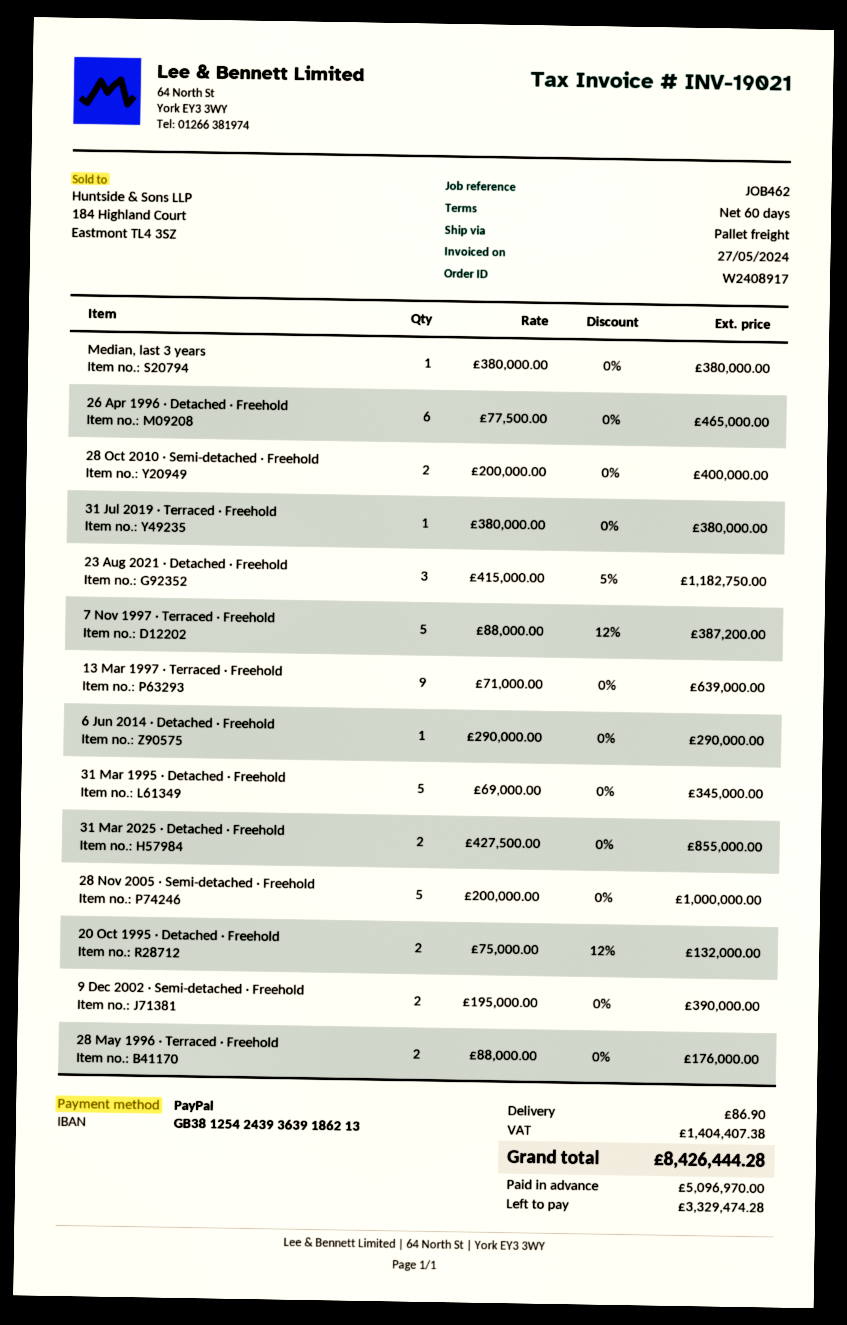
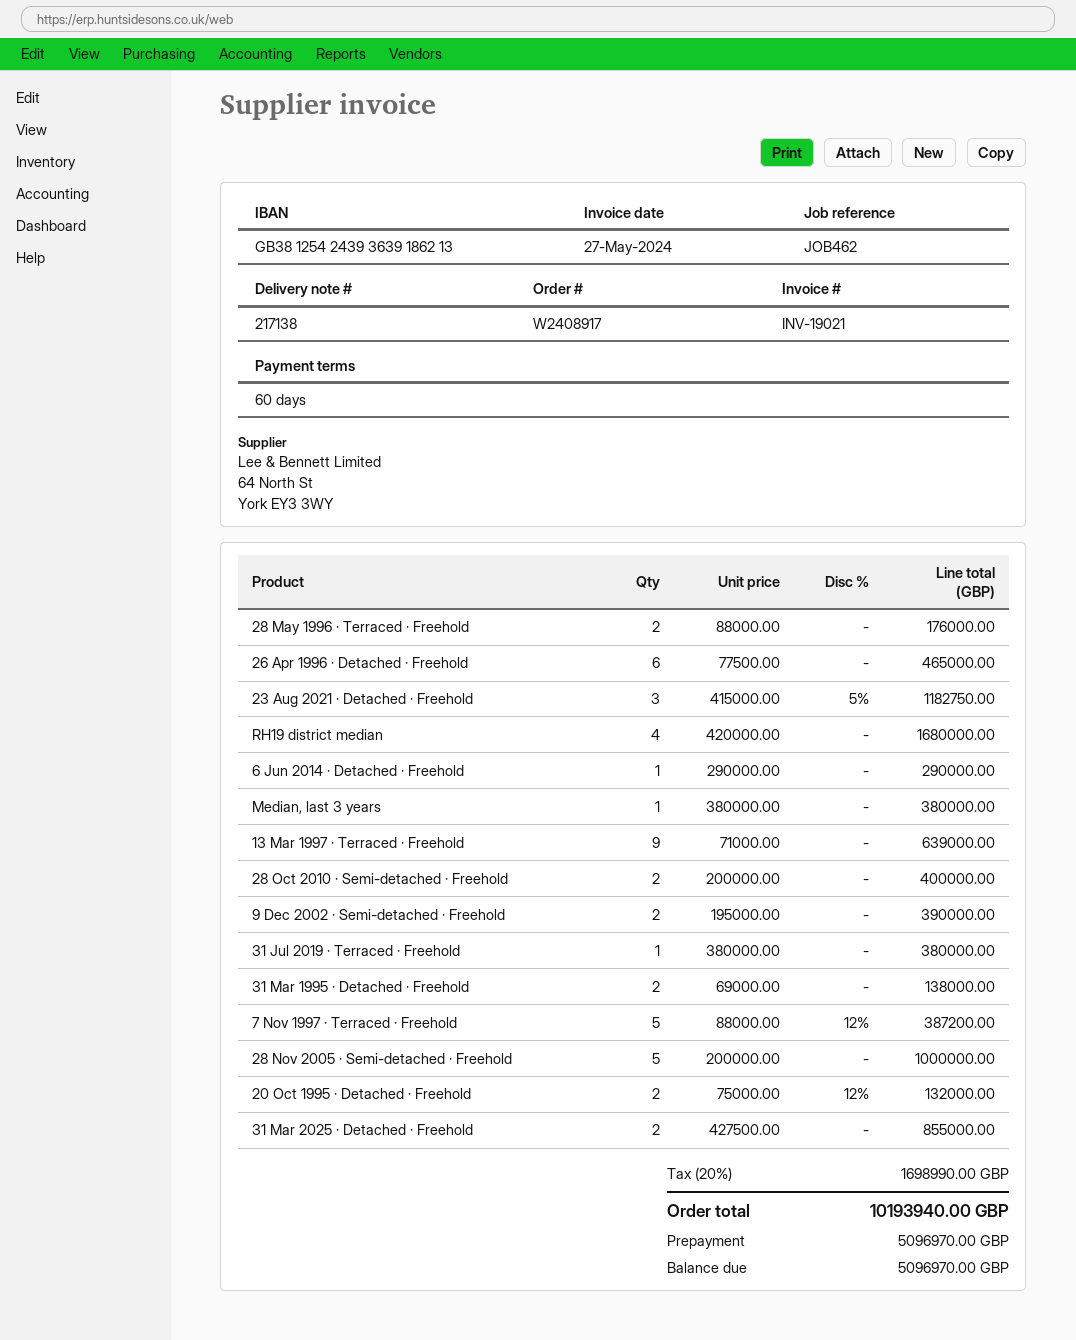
31 Mar 1995 · Detached · Freehold: 5 x 69000.00 = 345000.00 -> 2 x 69000.00 = 138000.00
RH19 district median: none -> 4 x 420000.00 = 1680000.00
shipping: 86.90 -> none
tax: 1404407.38 -> 1698990.00
total: 8426444.28 -> 10193940.00
balance: 3329474.28 -> 5096970.00

